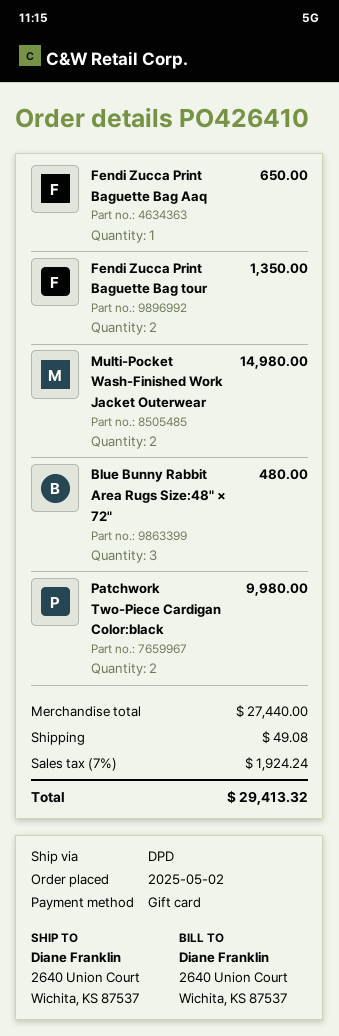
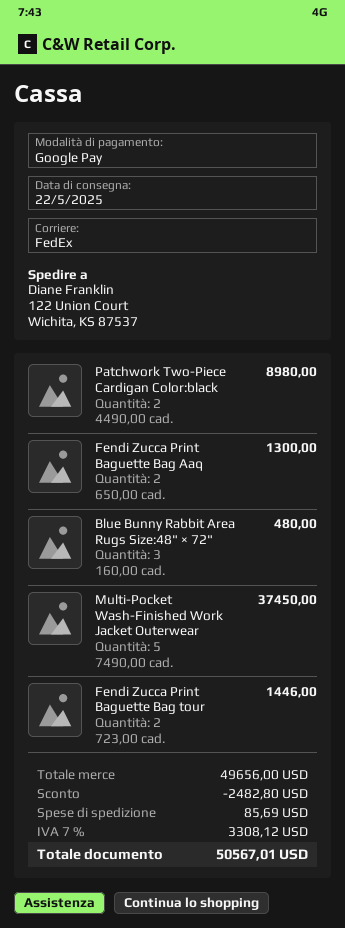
payment method: gift card -> Google Pay
shipping method: DPD -> FedEx
ship to: 2640 Union Court, Wichita, KS 87537 -> 122 Union Court, Wichita, KS 87537
Fendi Zucca Print Baguette Bag Aaq: 1 for 650.00 -> 2 for 1300.00
Fendi Zucca Print Baguette Bag tour: 2 for 1350.00 -> 2 for 1446.00
Multi-Pocket Wash-Finished Work Jacket Outerwear: 2 for 14980.00 -> 5 for 37450.00
Patchwork Two-Piece Cardigan Color:black: 2 for 9980.00 -> 2 for 8980.00
subtotal: 27440.00 -> 49656.00
discount: none -> 2482.80
shipping: 49.08 -> 85.69
tax: 7% = 1924.24 -> 7% = 3308.12
total: 29413.32 -> 50567.01

